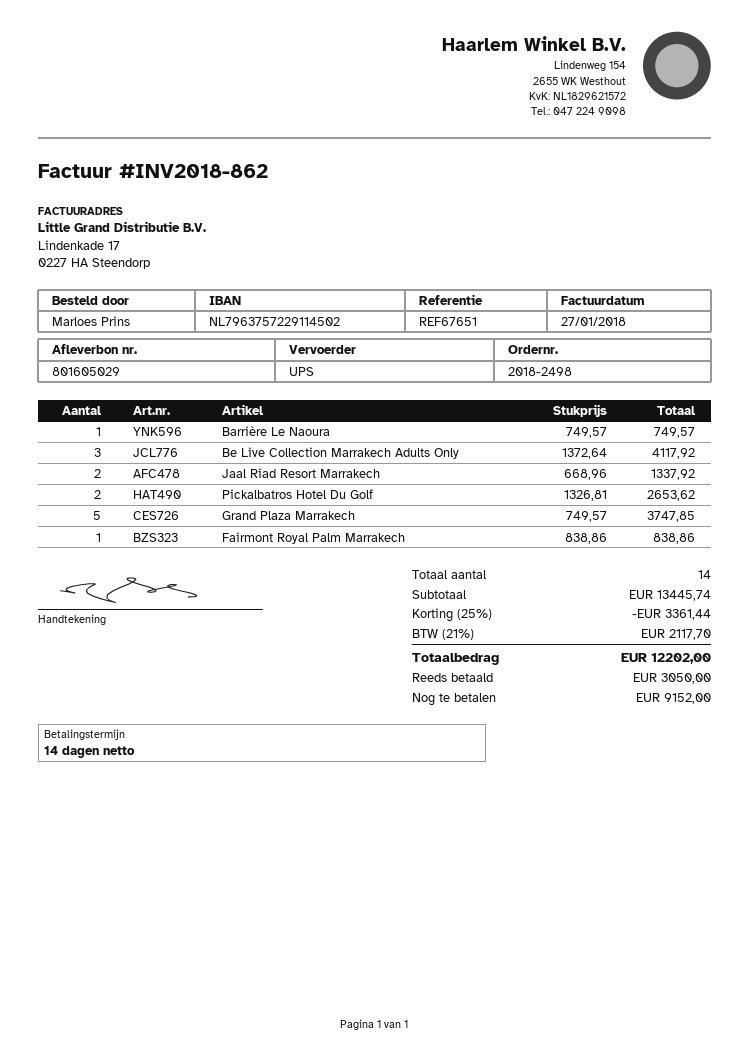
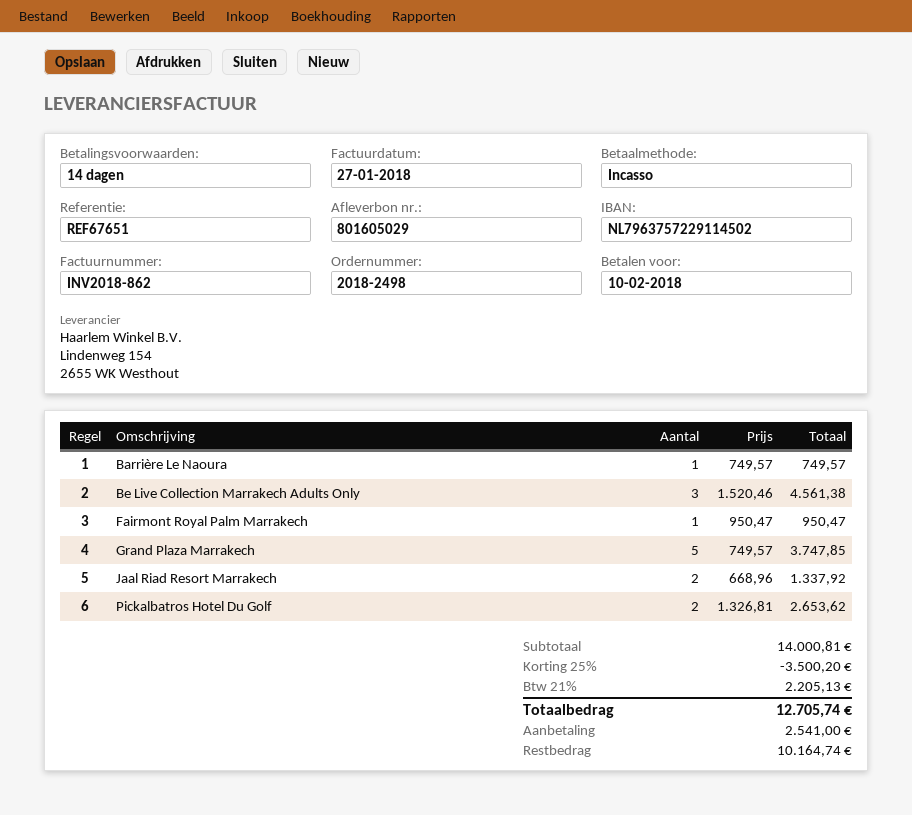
Be Live Collection Marrakech Adults Only: 3 x 1372.64 = 4117.92 -> 3 x 1520.46 = 4561.38
Fairmont Royal Palm Marrakech: 1 x 838.86 = 838.86 -> 1 x 950.47 = 950.47
subtotal: 13445.74 -> 14000.81
discount: 25% = 3361.44 -> 25% = 3500.20
tax: 21% = 2117.70 -> 21% = 2205.13
total: 12202.00 -> 12705.74
deposit: 3050.00 -> 2541.00
balance: 9152.00 -> 10164.74

